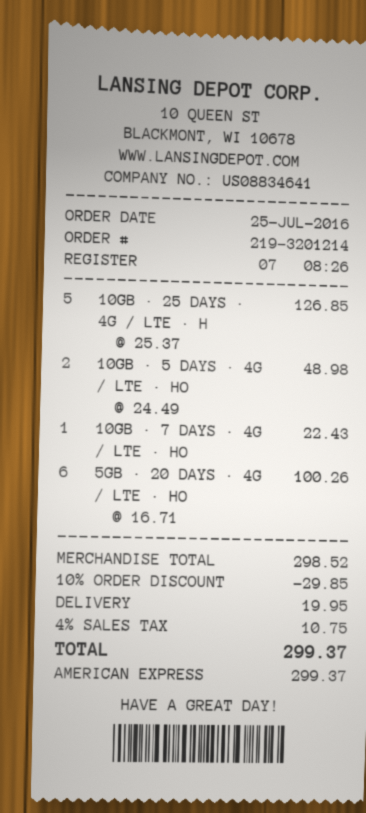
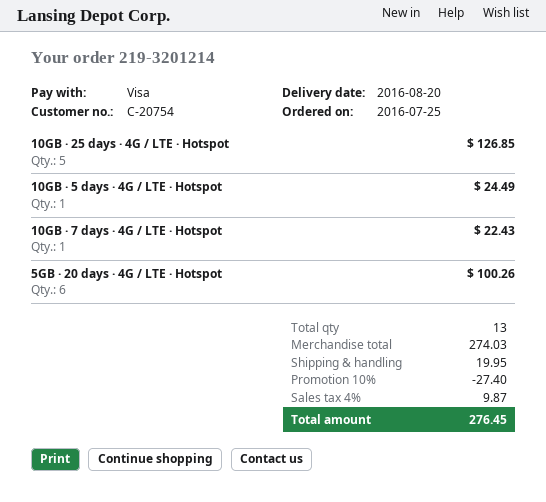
payment method: American Express -> Visa
10GB · 5 DAYS · 4G / LTE · HO: 2 for 48.98 -> 1 for 24.49
subtotal: 298.52 -> 274.03
discount: 10% = 29.85 -> 10% = 27.40
tax: 4% = 10.75 -> 4% = 9.87
total: 299.37 -> 276.45

